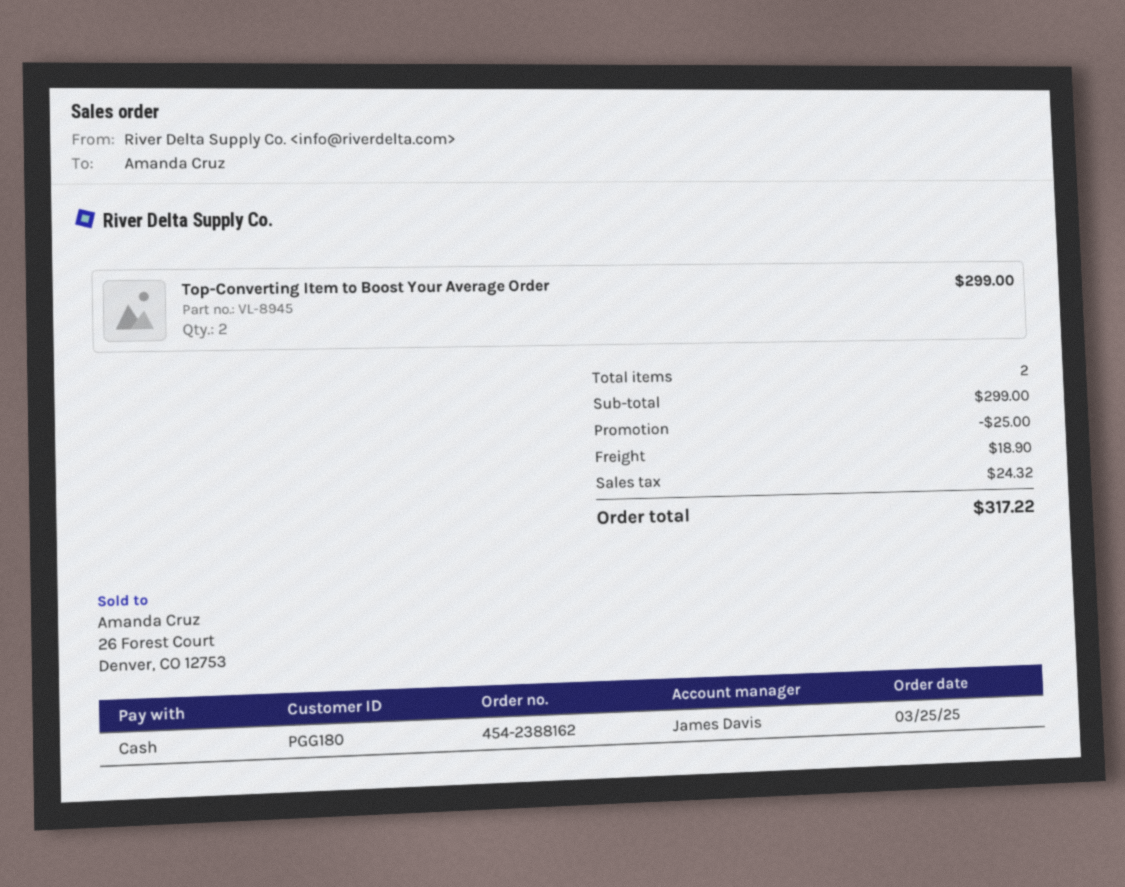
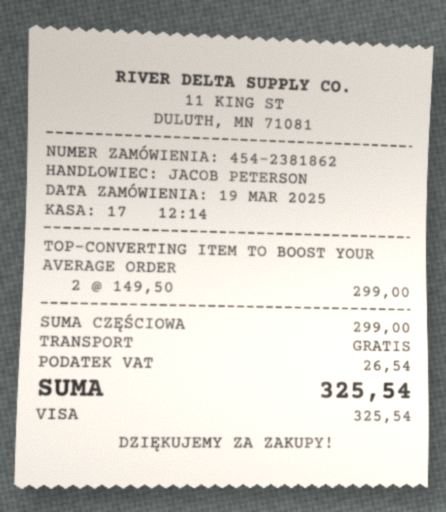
order number: 454-2388162 -> 454-2381862
order date: 2025-03-25 -> 2025-03-19
sales rep: James Davis -> JACOB PETERSON
payment method: cash -> Visa
discount: 25.00 -> none
shipping: 18.90 -> 0.00
tax: 24.32 -> 26.54
total: 317.22 -> 325.54

